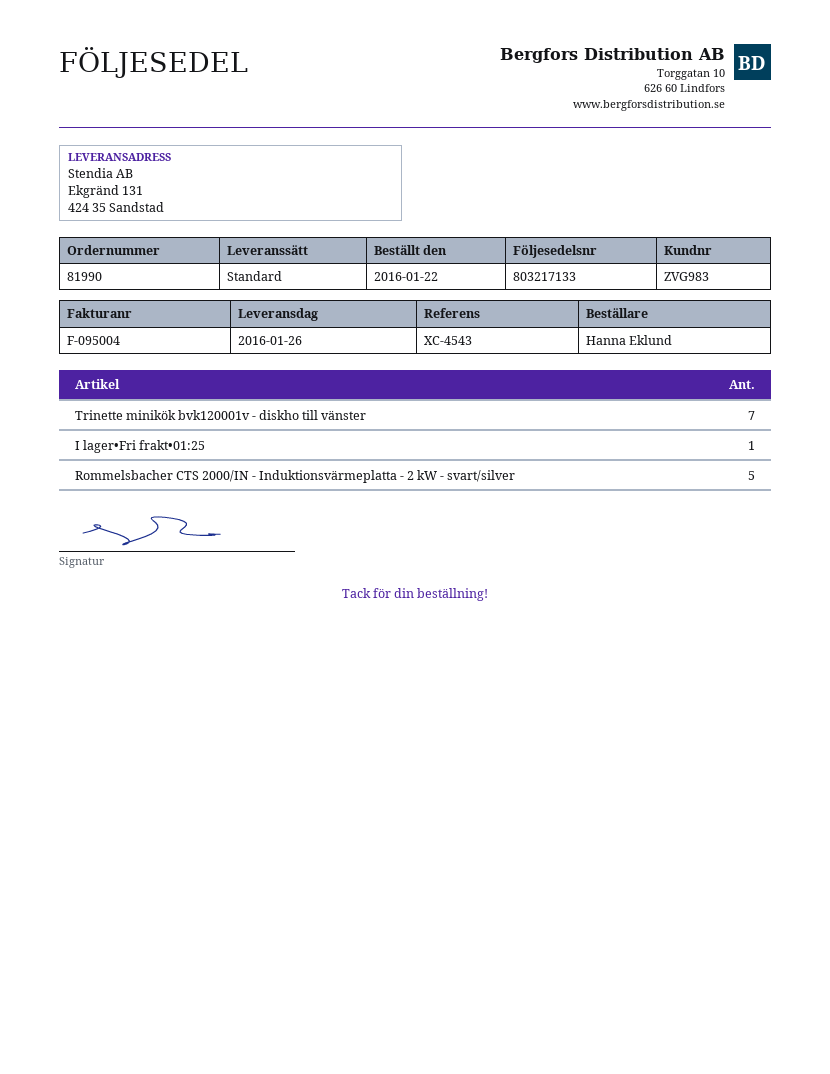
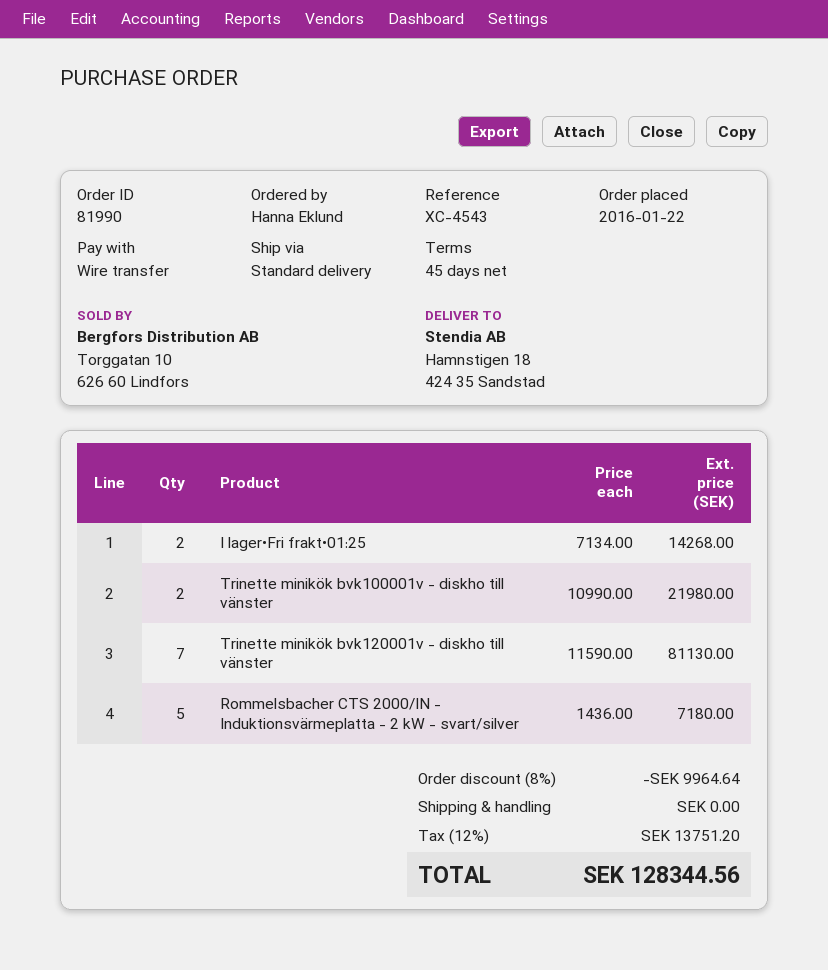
ship to: Ekgränd 131, 424 35 Sandstad -> Hamnstigen 18, 424 35 Sandstad
I lager•Fri frakt•01:25: 1 -> 2
Trinette minikök bvk100001v - diskho till vänster: none -> 2

